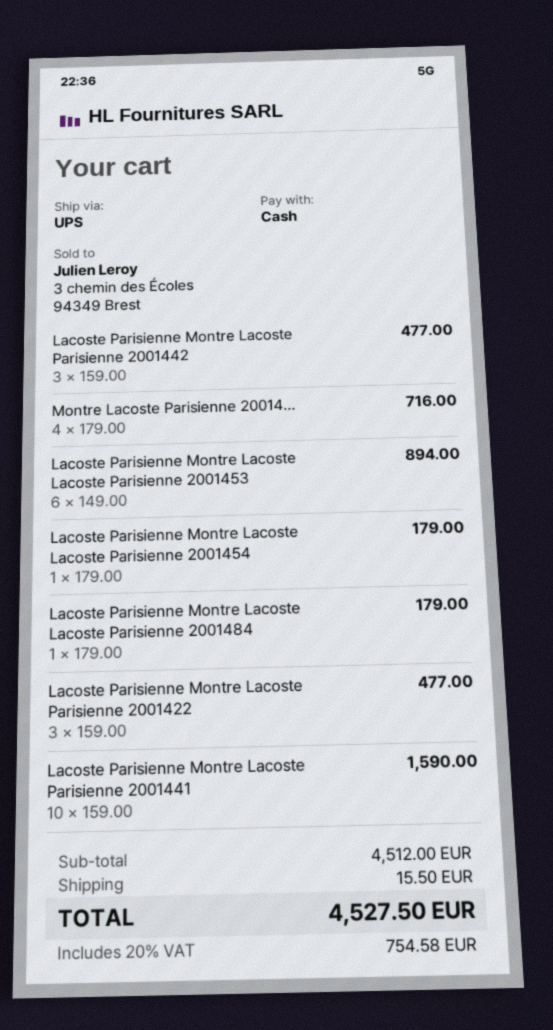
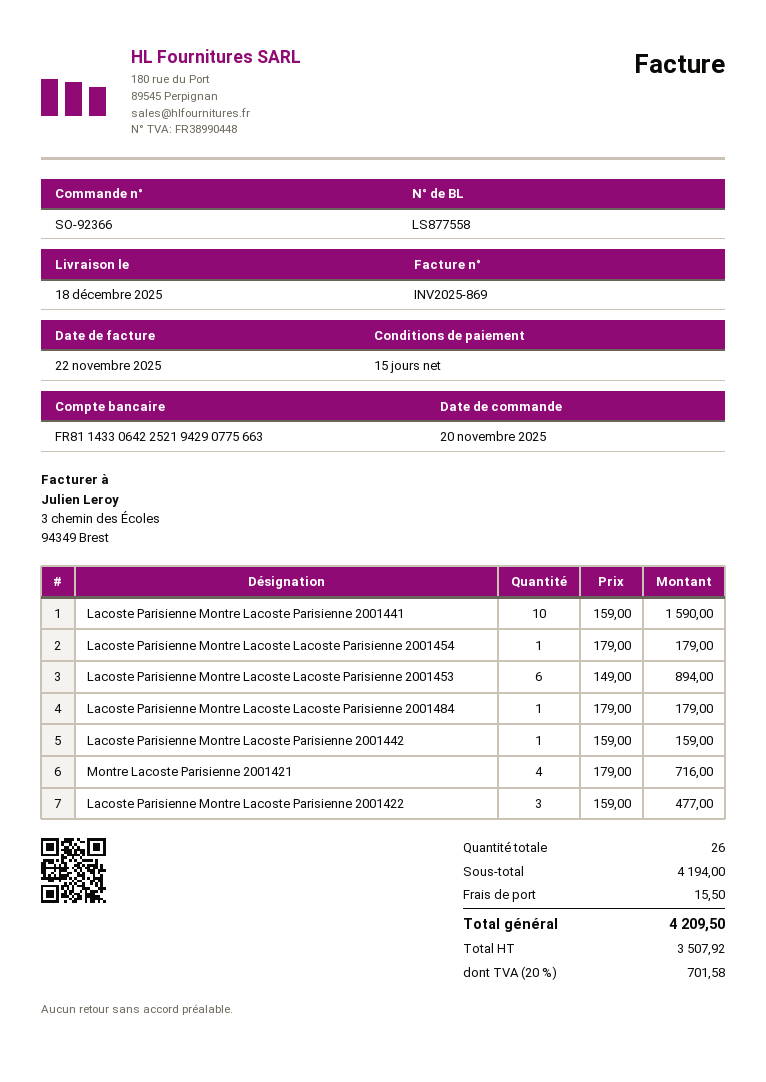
Lacoste Parisienne Montre Lacoste Parisienne 2001442: 3 x 159.00 = 477.00 -> 1 x 159.00 = 159.00
subtotal: 4512.00 -> 4194.00
tax: 20% = 754.58 -> 20% = 701.58
total: 4527.50 -> 4209.50

